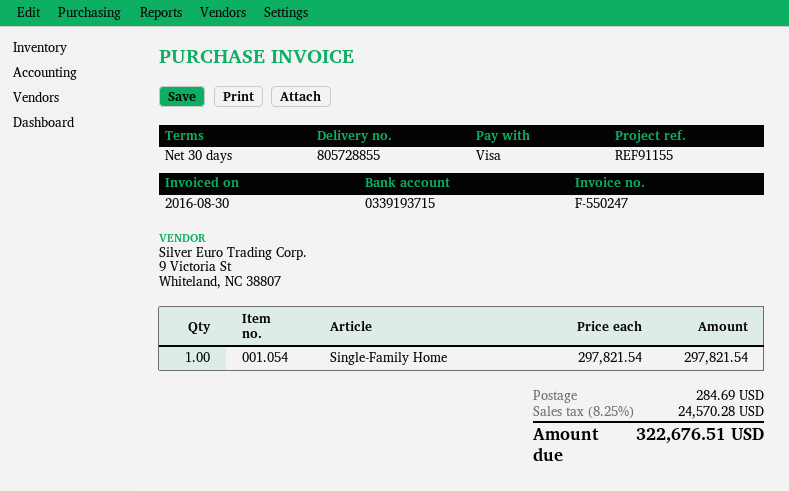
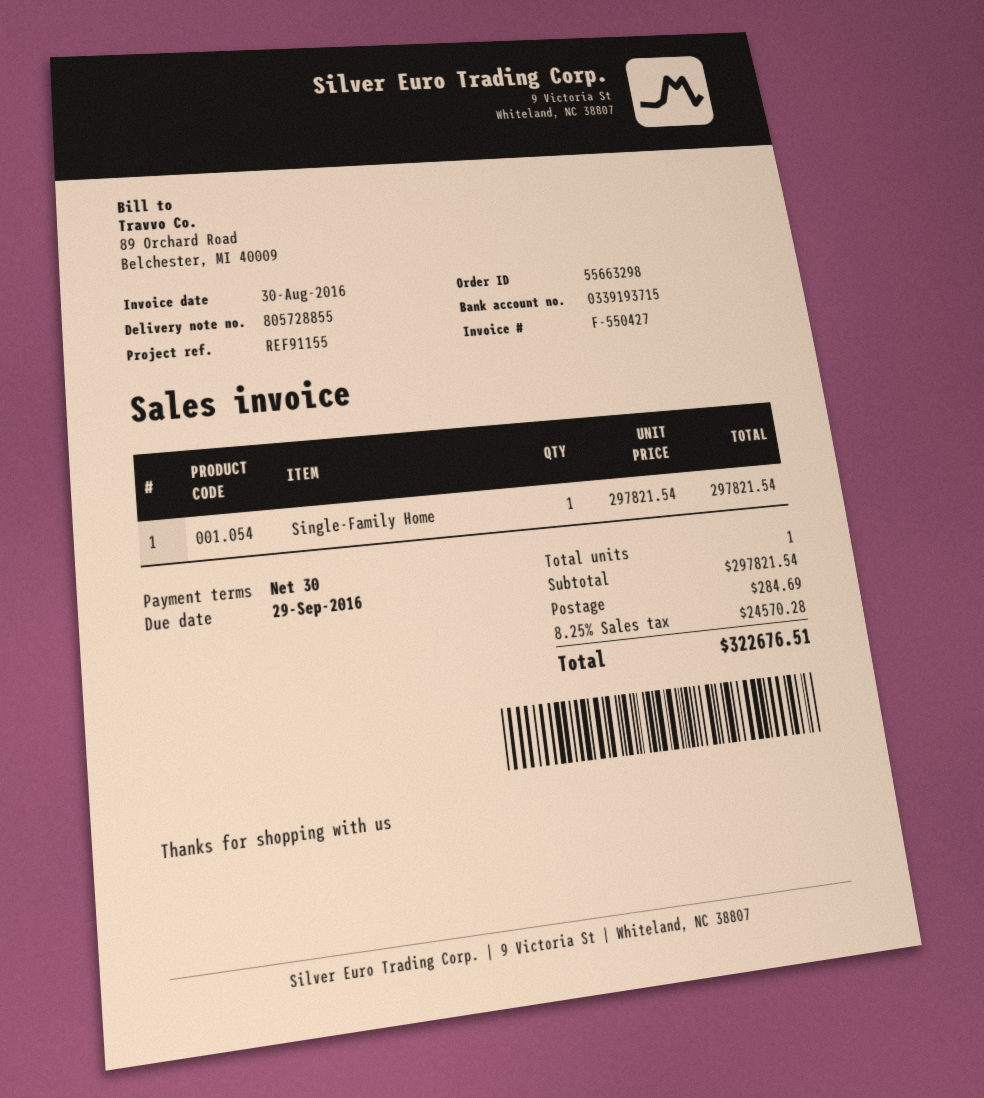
invoice number: F-550247 -> F-550427

